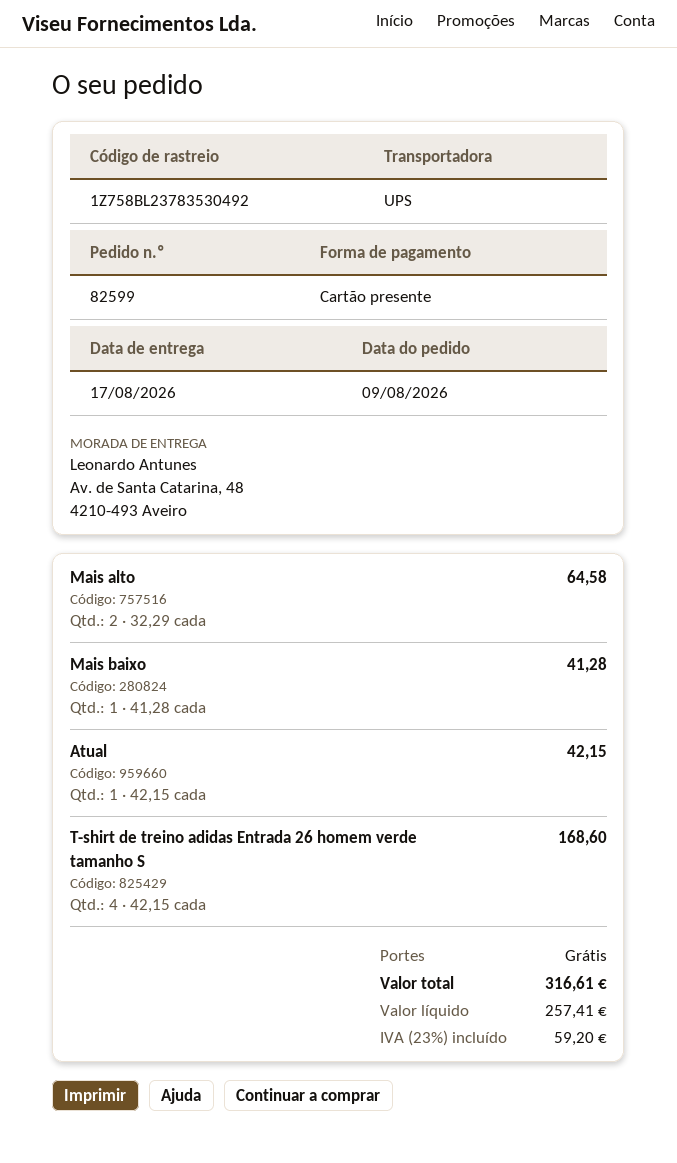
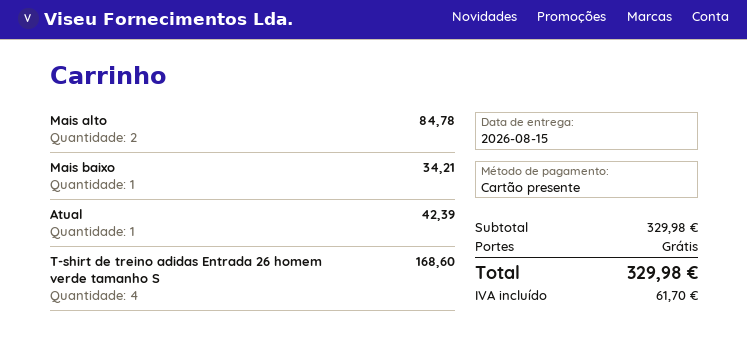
delivery date: 2026-08-17 -> 2026-08-15
Mais alto: 2 for 64.58 -> 2 for 84.78
Mais baixo: 1 for 41.28 -> 1 for 34.21
Atual: 1 for 42.15 -> 1 for 42.39
tax: 59.20 -> 61.70
total: 316.61 -> 329.98

